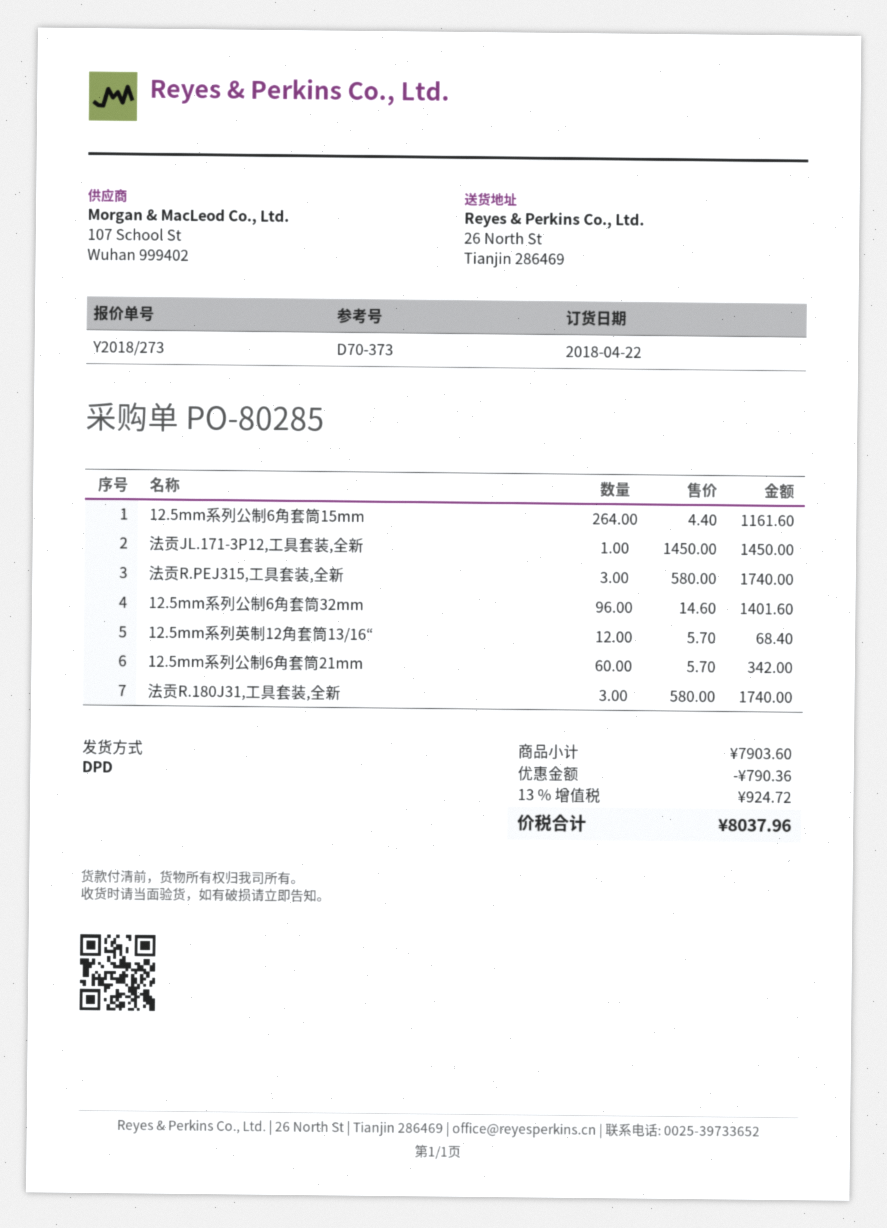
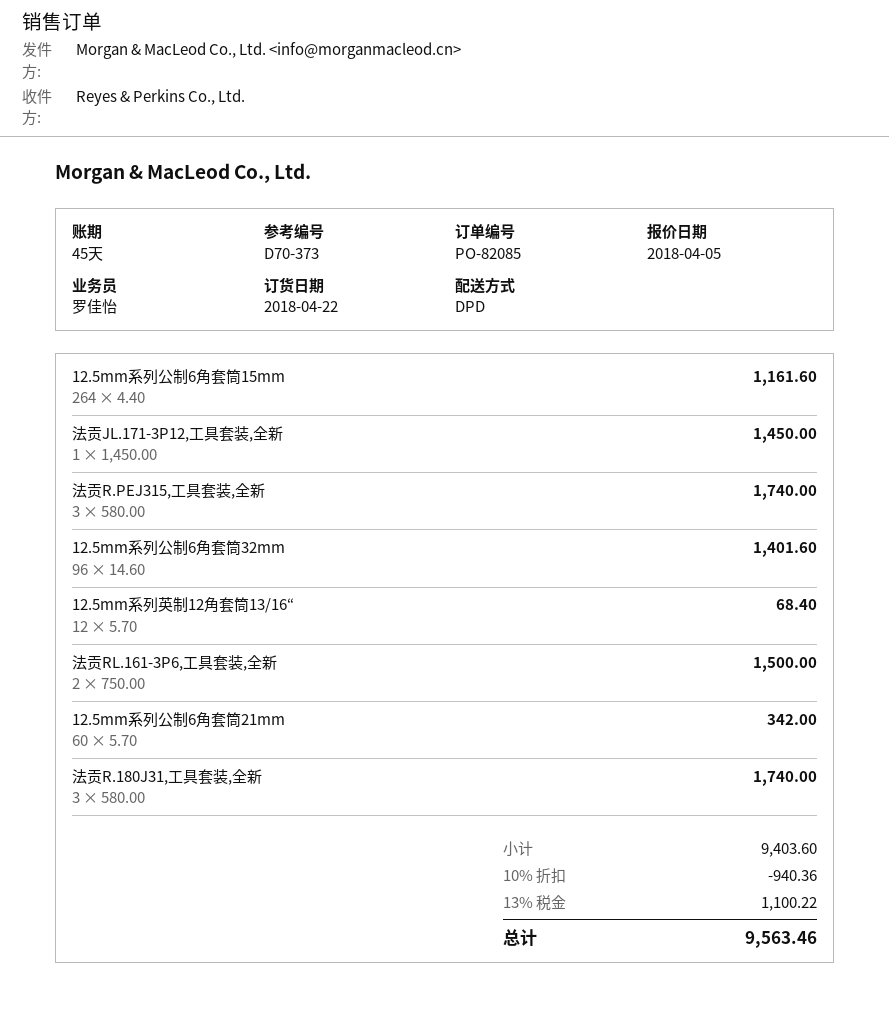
order number: PO-80285 -> PO-82085
法贡RL.161-3P6,工具套装,全新: none -> 2 x 750.00 = 1500.00
subtotal: 7903.60 -> 9403.60
discount: 790.36 -> 940.36
tax: 13% = 924.72 -> 13% = 1100.22
total: 8037.96 -> 9563.46

